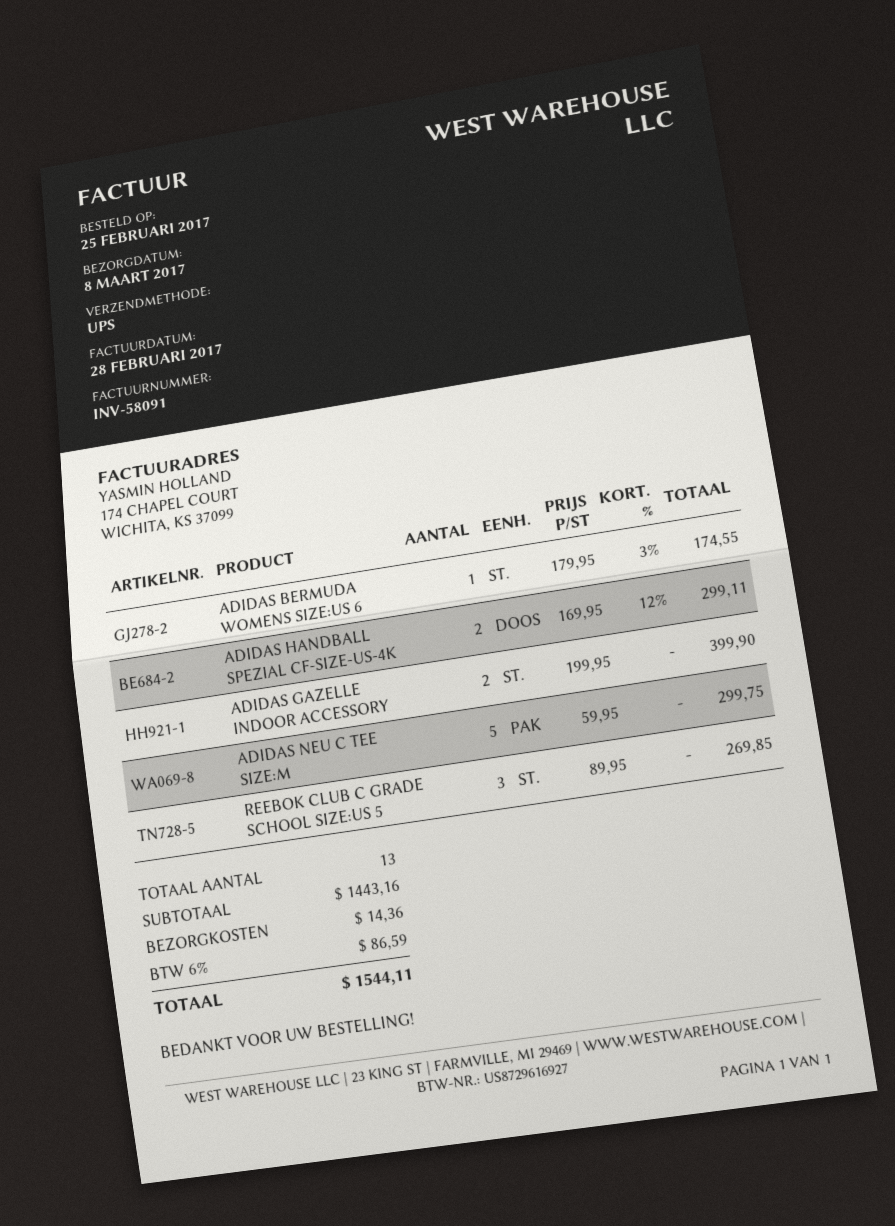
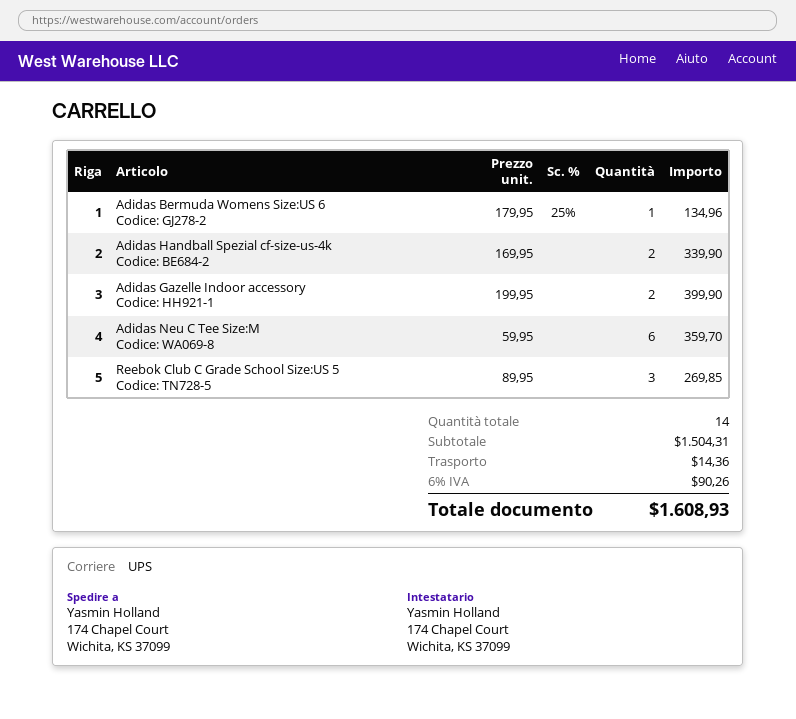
ADIDAS BERMUDA WOMENS SIZE:US 6: 1 x 179.95 - 3% = 174.55 -> 1 x 179.95 - 25% = 134.96
ADIDAS HANDBALL SPEZIAL CF-SIZE-US-4K: 2 x 169.95 - 12% = 299.11 -> 2 x 169.95 = 339.90
ADIDAS NEU C TEE SIZE:M: 5 x 59.95 = 299.75 -> 6 x 59.95 = 359.70
total quantity: 13 -> 14
subtotal: 1443.16 -> 1504.31
tax: 6% = 86.59 -> 6% = 90.26
total: 1544.11 -> 1608.93

